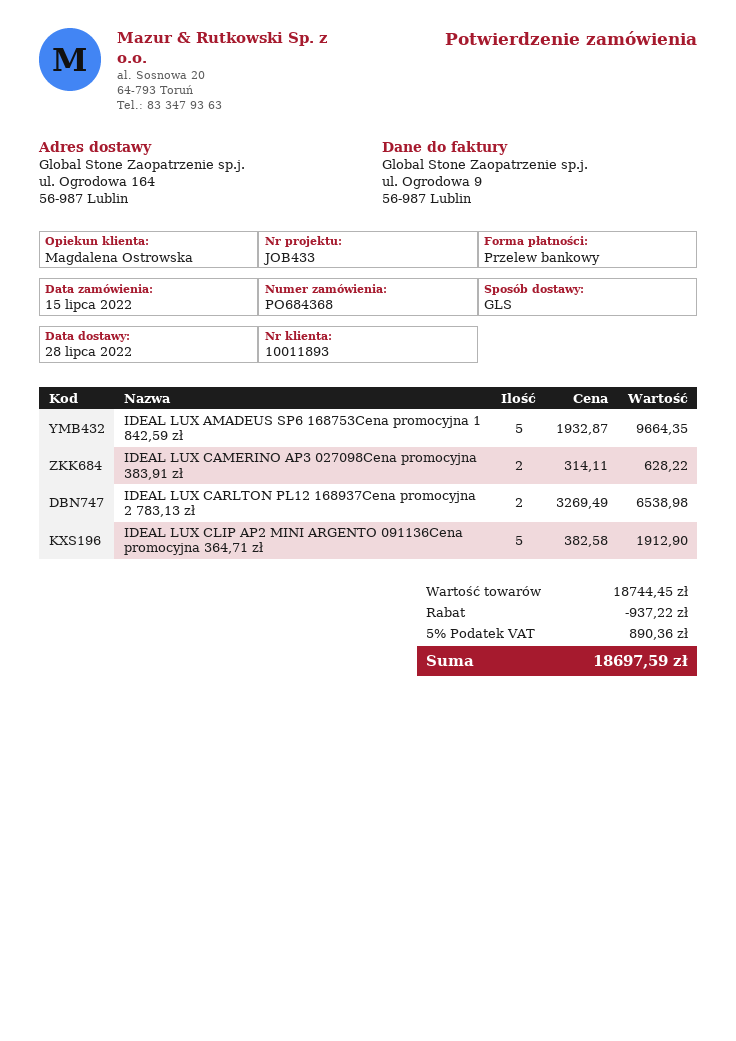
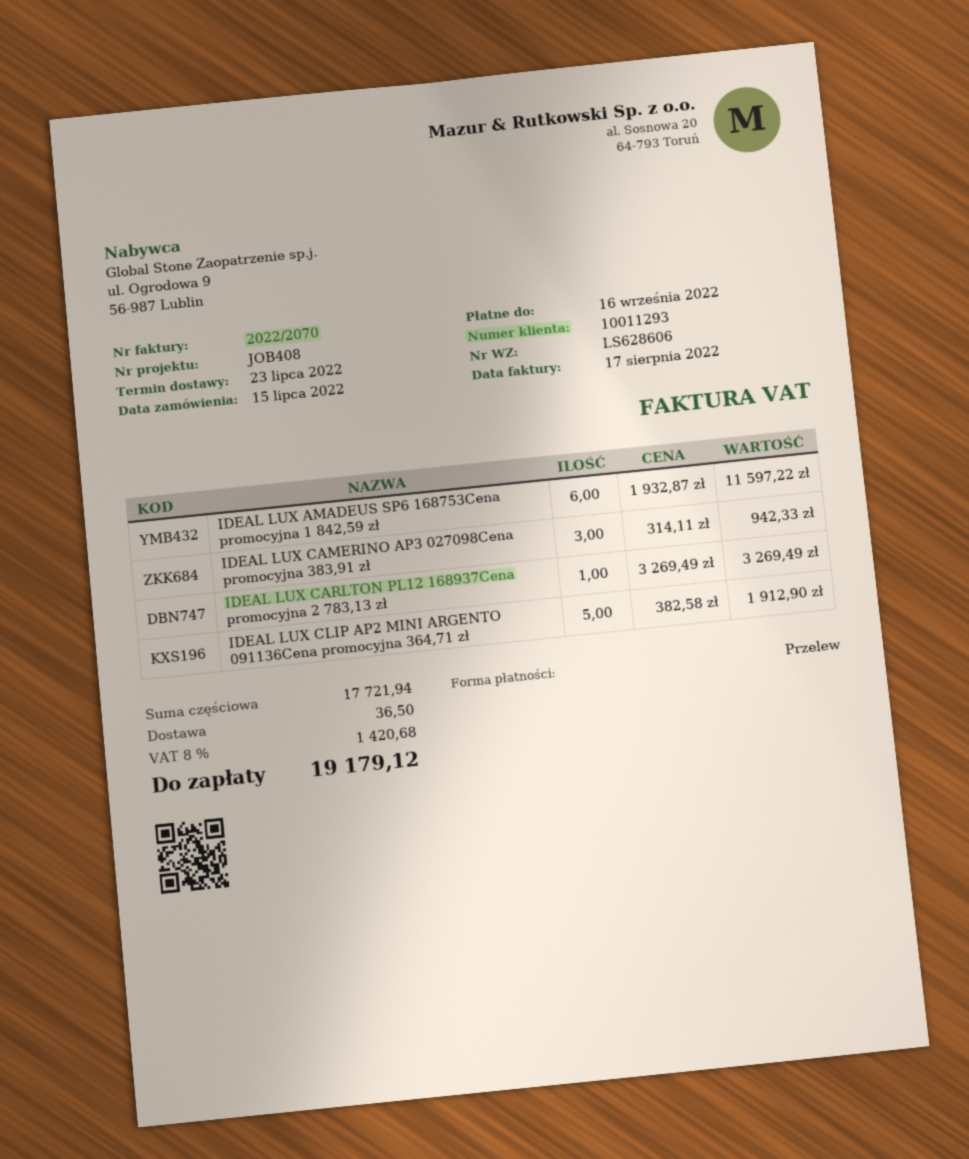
delivery date: 2022-07-28 -> 2022-07-23
customer number: 10011893 -> 10011293
reference: JOB433 -> JOB408
IDEAL LUX AMADEUS SP6 168753Cena promocyjna 1 842,59 zł: 5 x 1932.87 = 9664.35 -> 6 x 1932.87 = 11597.22
IDEAL LUX CAMERINO AP3 027098Cena promocyjna 383,91 zł: 2 x 314.11 = 628.22 -> 3 x 314.11 = 942.33
IDEAL LUX CARLTON PL12 168937Cena promocyjna 2 783,13 zł: 2 x 3269.49 = 6538.98 -> 1 x 3269.49 = 3269.49
subtotal: 18744.45 -> 17721.94
discount: 937.22 -> none
shipping: none -> 36.50
tax: 5% = 890.36 -> 8% = 1420.68
total: 18697.59 -> 19179.12

